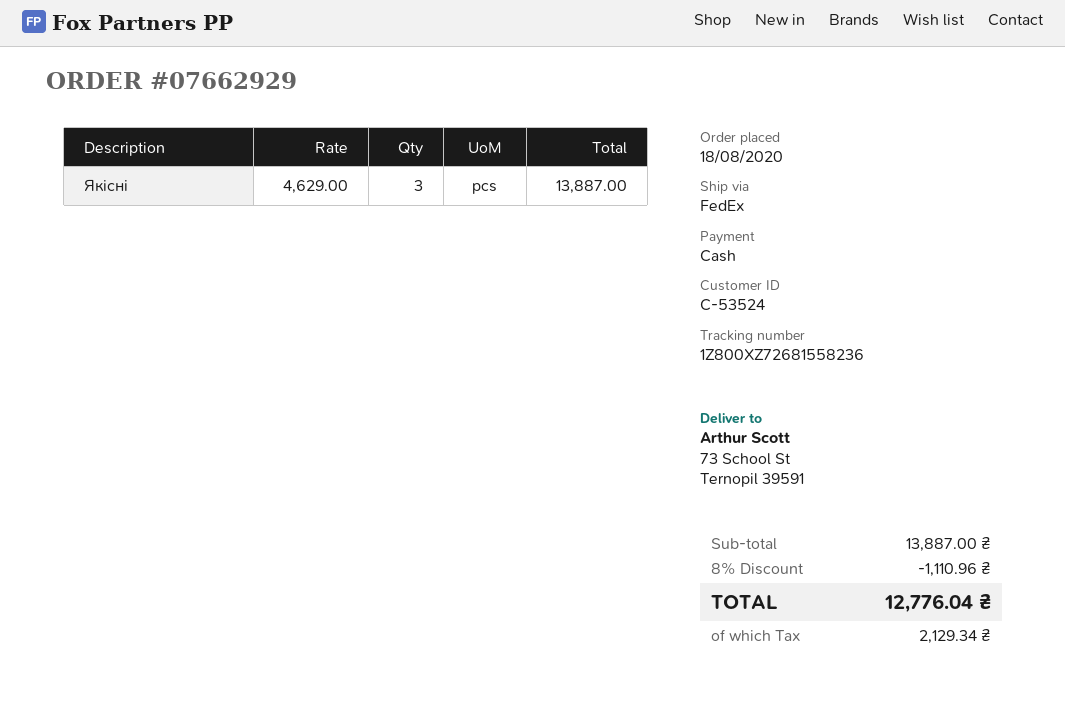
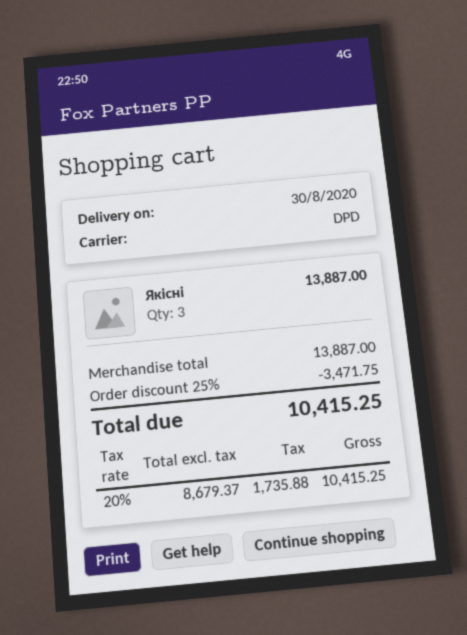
shipping method: FedEx -> DPD
discount: 8% = 1110.96 -> 25% = 3471.75
tax: 2129.34 -> 1735.88
total: 12776.04 -> 10415.25

